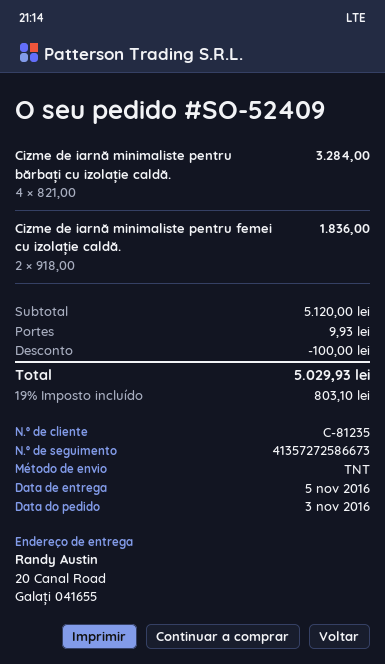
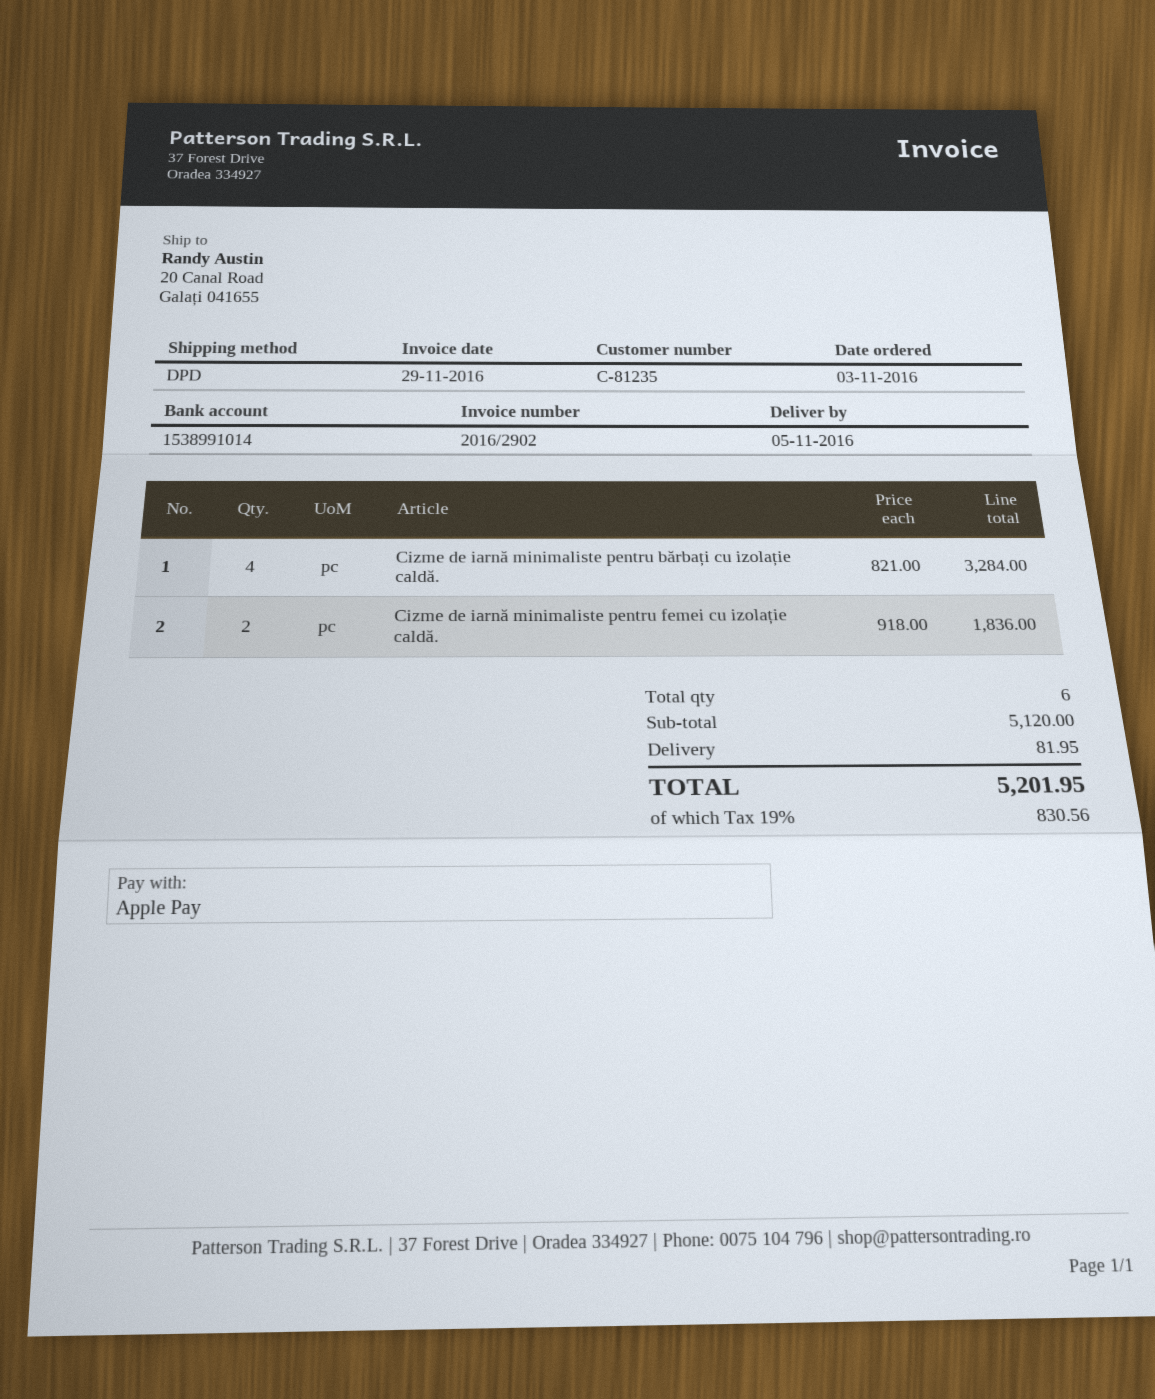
shipping method: TNT -> DPD
discount: 100.00 -> none
shipping: 9.93 -> 81.95
tax: 19% = 803.10 -> 19% = 830.56
total: 5029.93 -> 5201.95

